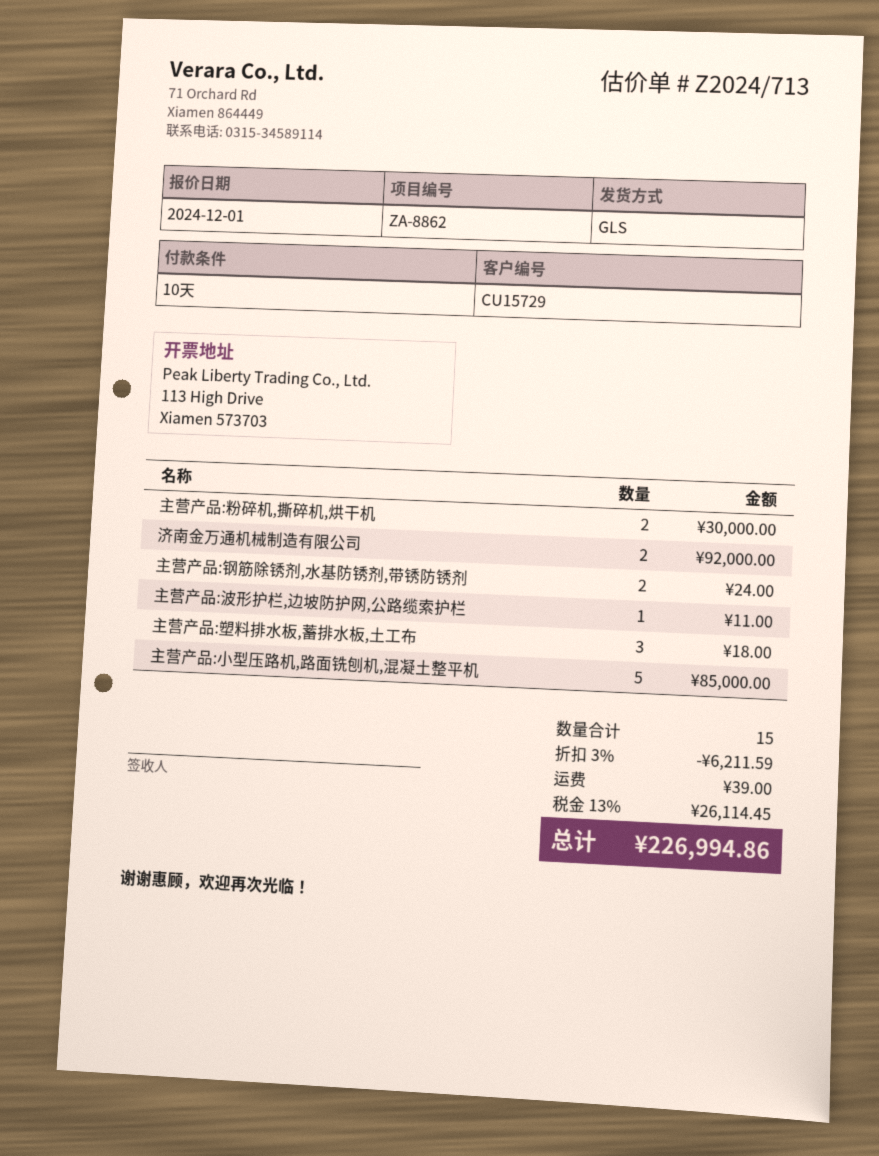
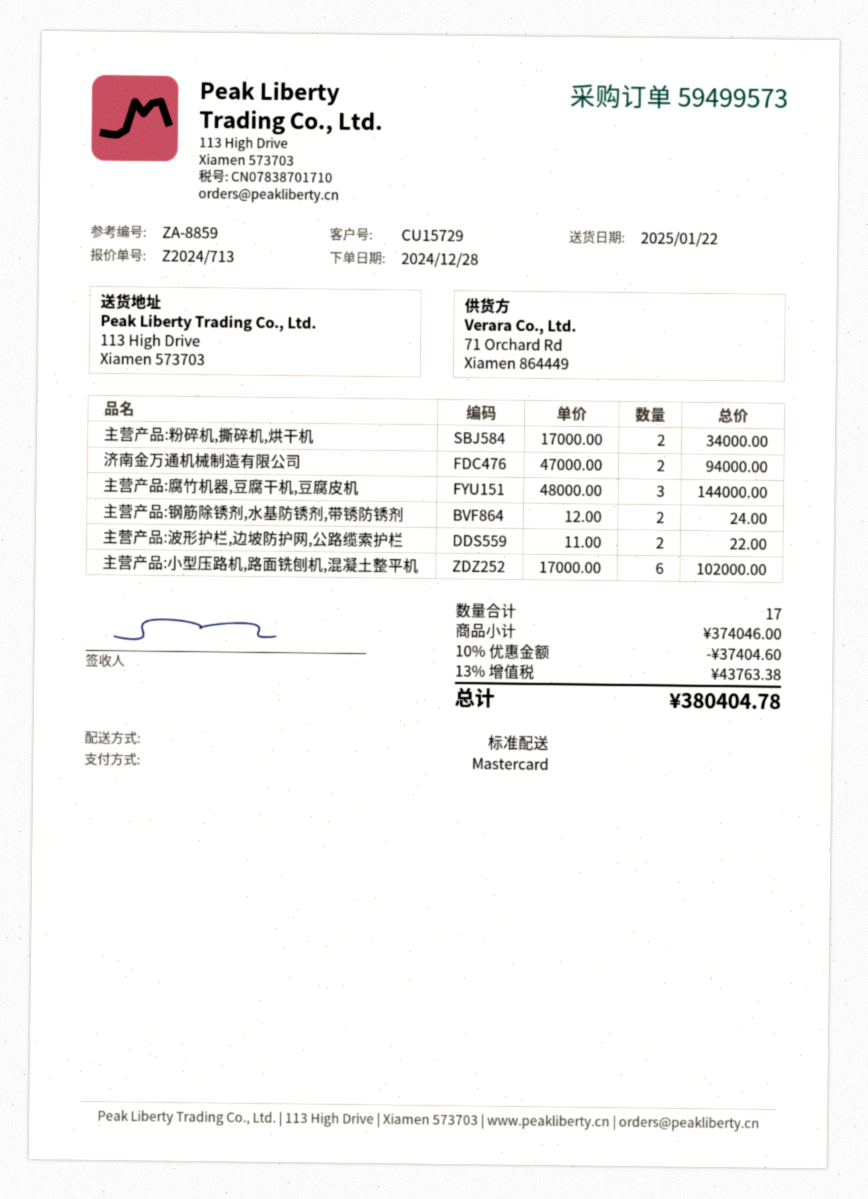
reference: ZA-8862 -> ZA-8859
shipping method: GLS -> standard
主营产品:粉碎机,撕碎机,烘干机: 2 for 30000.00 -> 2 for 34000.00
济南金万通机械制造有限公司: 2 for 92000.00 -> 2 for 94000.00
主营产品:波形护栏,边坡防护网,公路缆索护栏: 1 for 11.00 -> 2 for 22.00
主营产品:塑料排水板,蓄排水板,土工布: 3 for 18.00 -> none
主营产品:小型压路机,路面铣刨机,混凝土整平机: 5 for 85000.00 -> 6 for 102000.00
主营产品:腐竹机器,豆腐干机,豆腐皮机: none -> 3 for 144000.00
total quantity: 15 -> 17
discount: 3% = 6211.59 -> 10% = 37404.60
shipping: 39.00 -> none
tax: 13% = 26114.45 -> 13% = 43763.38
total: 226994.86 -> 380404.78

